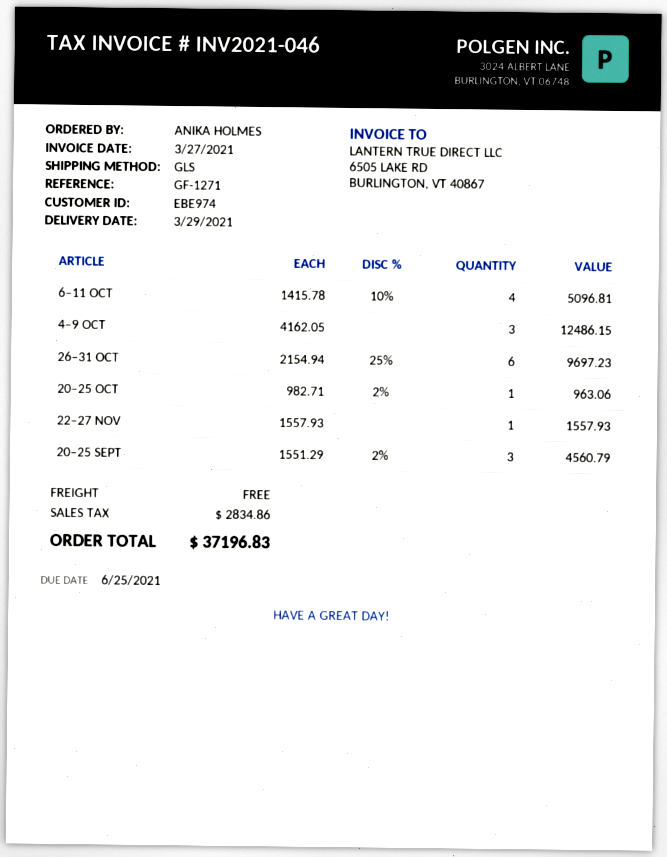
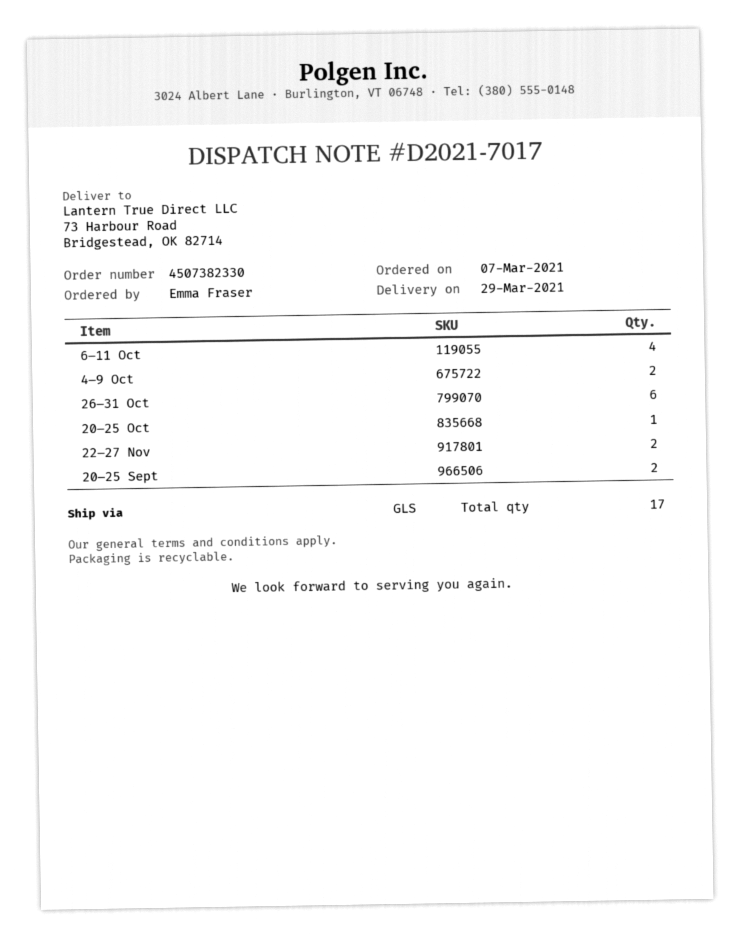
ordered by: ANIKA HOLMES -> Emma Fraser
4–9 OCT: 3 -> 2
22–27 NOV: 1 -> 2
20–25 SEPT: 3 -> 2

